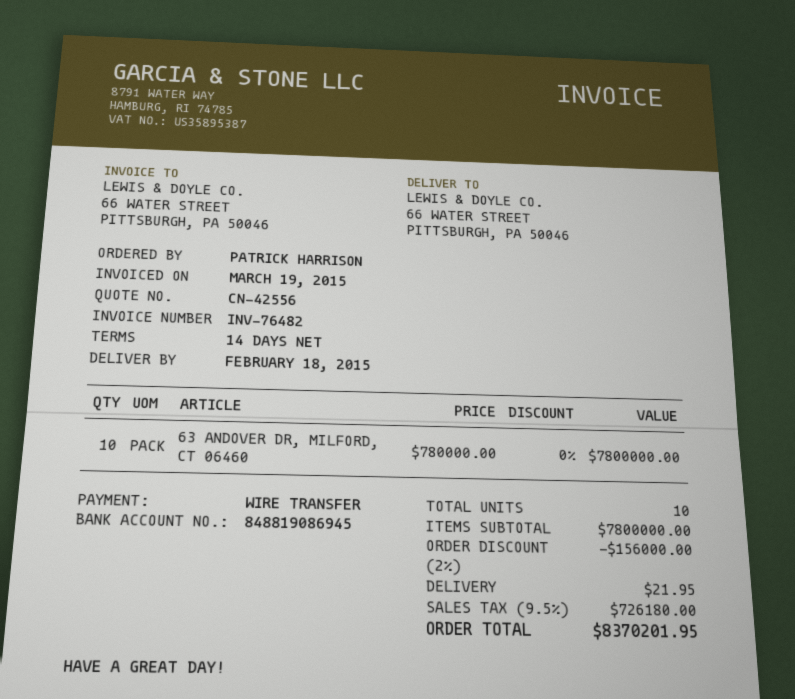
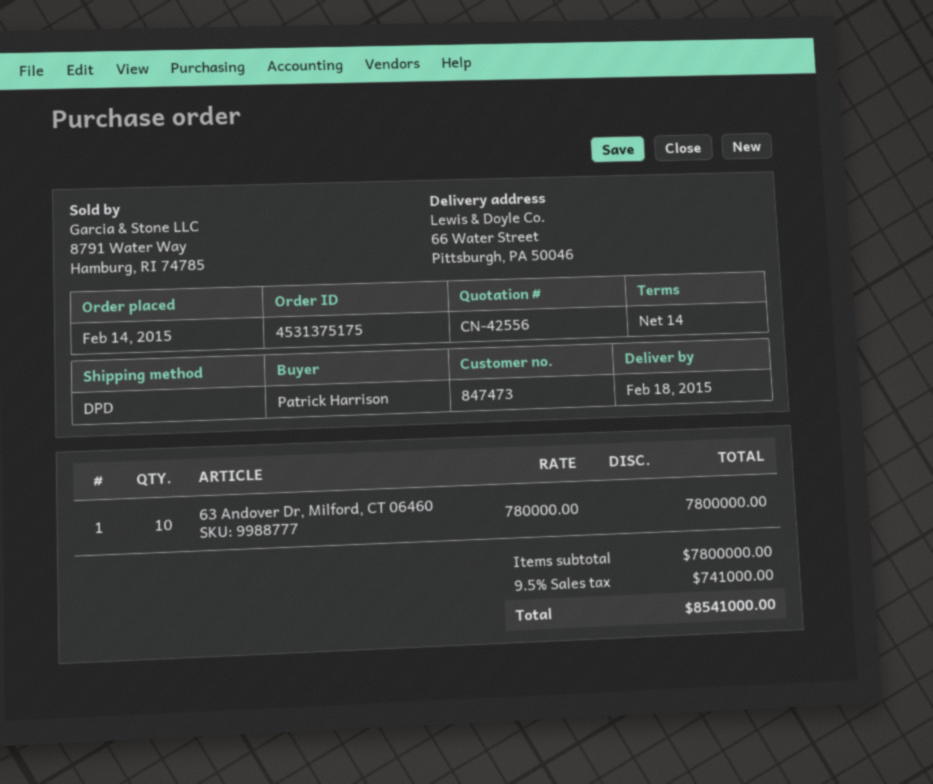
discount: 2% = 156000.00 -> none
shipping: 21.95 -> none
tax: 9.5% = 726180.00 -> 9.5% = 741000.00
total: 8370201.95 -> 8541000.00

